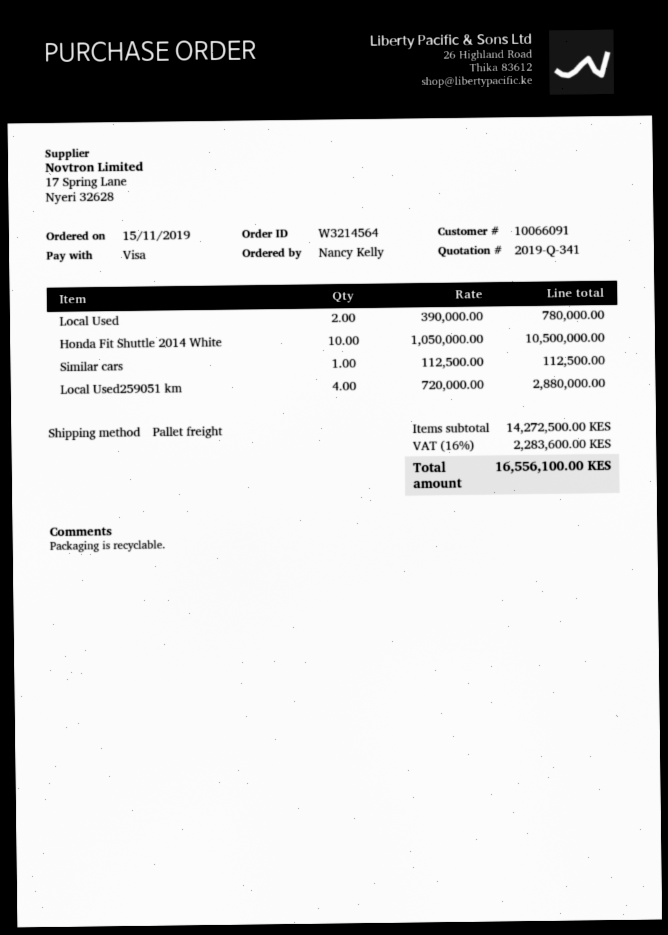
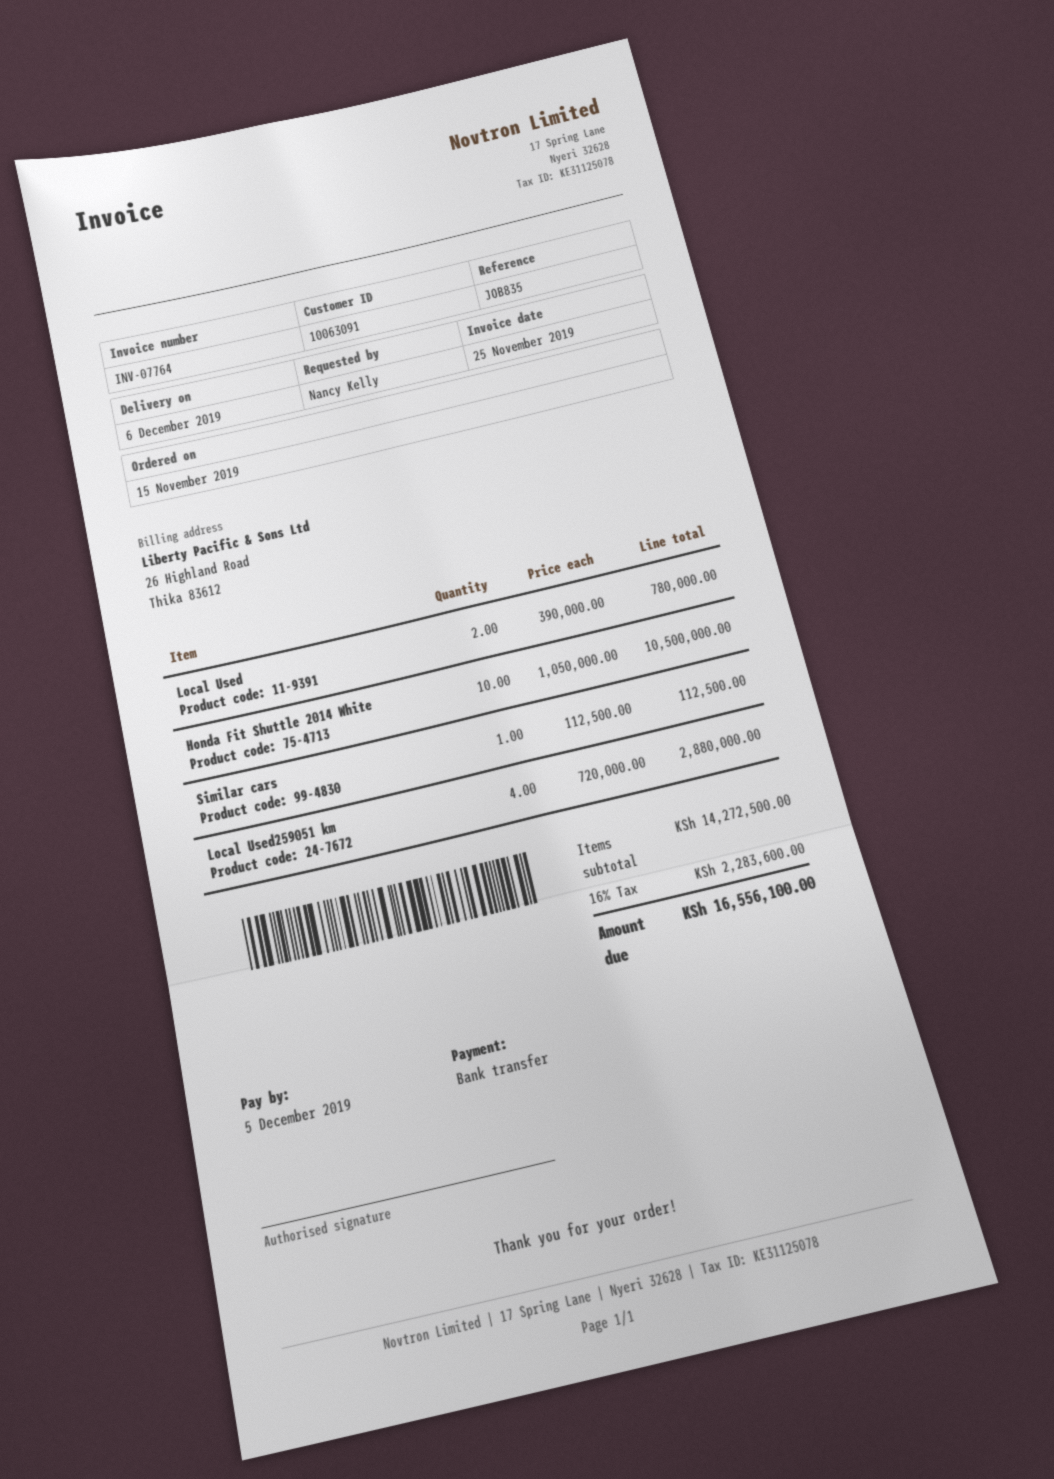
customer number: 10066091 -> 10063091
payment method: Visa -> bank transfer

